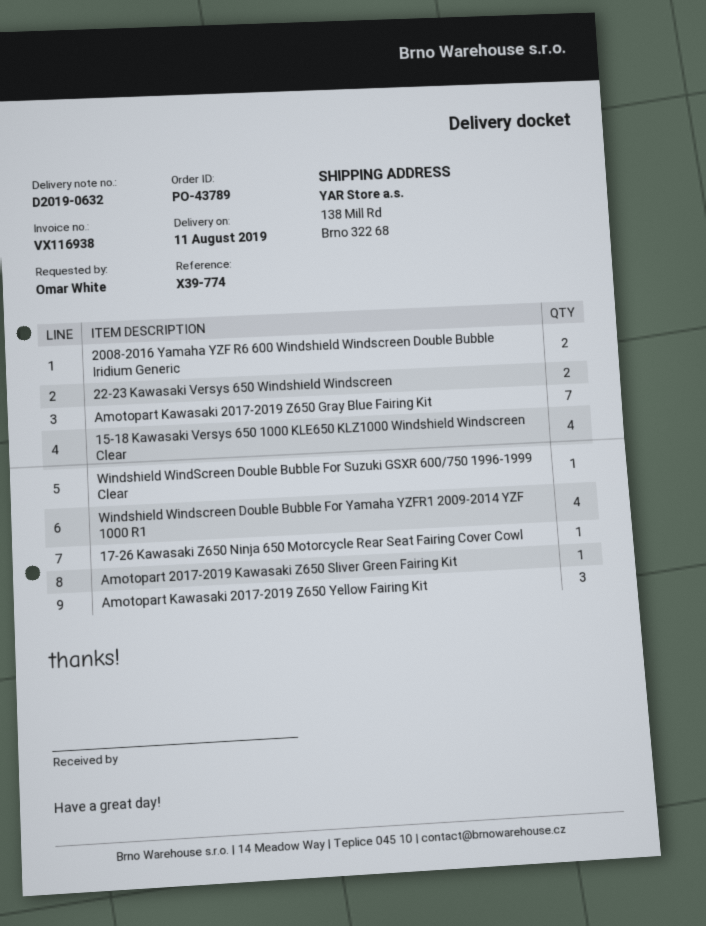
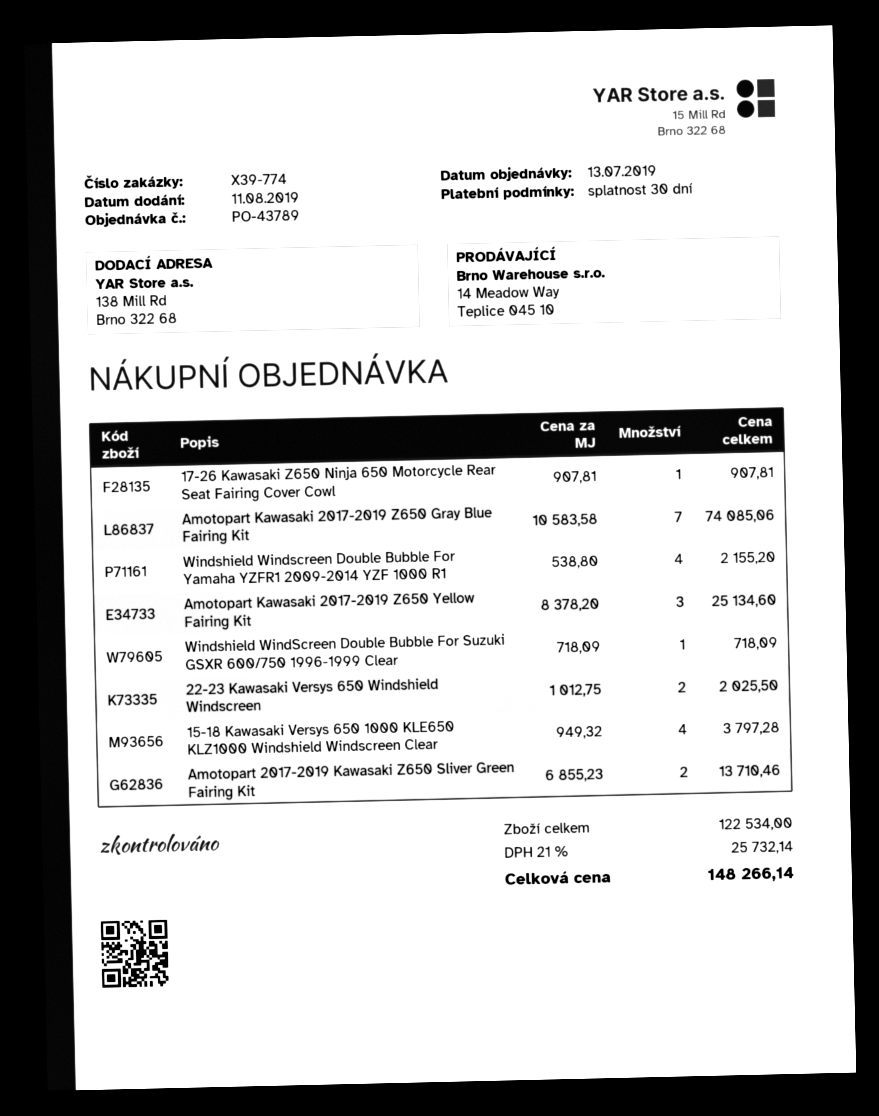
2008-2016 Yamaha YZF R6 600 Windshield Windscreen Double Bubble Iridium Generic: 2 -> none
Amotopart 2017-2019 Kawasaki Z650 Sliver Green Fairing Kit: 1 -> 2

